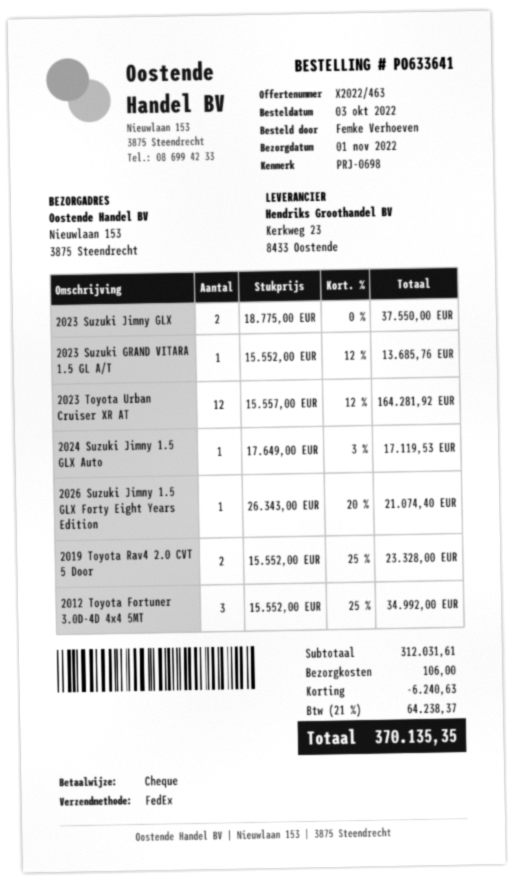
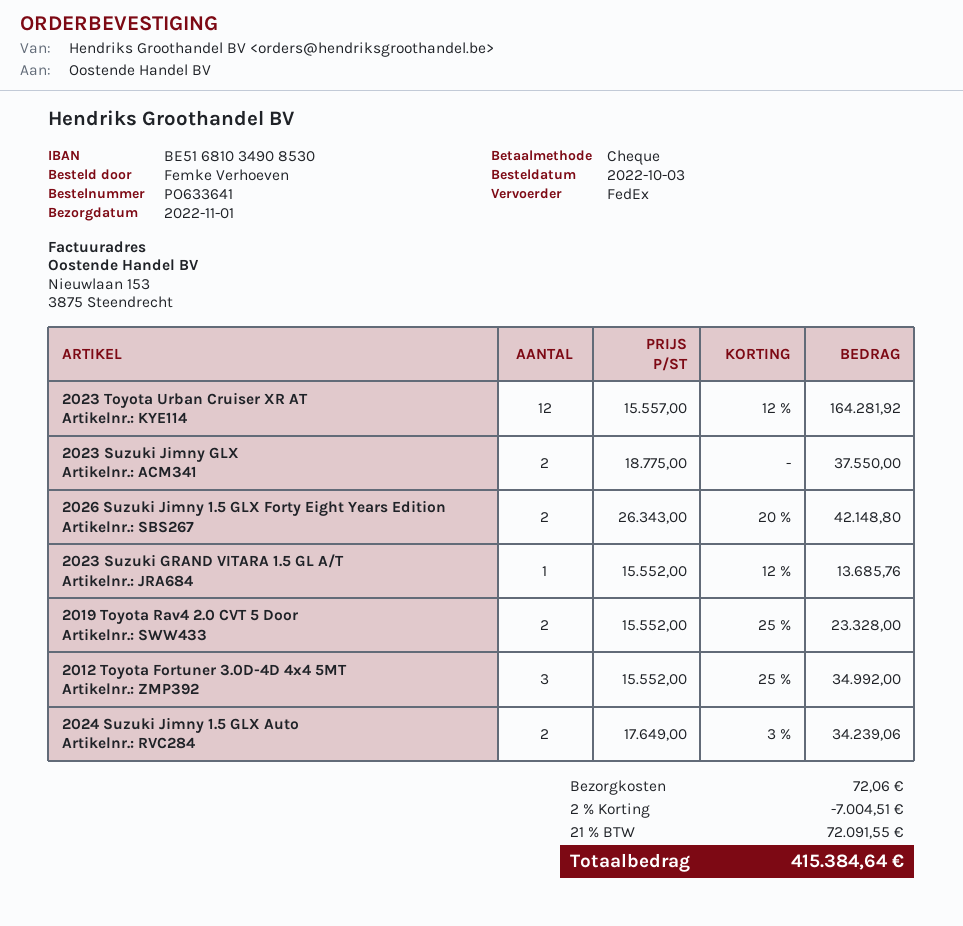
2024 Suzuki Jimny 1.5 GLX Auto: 1 x 17649.00 - 3% = 17119.53 -> 2 x 17649.00 - 3% = 34239.06
2026 Suzuki Jimny 1.5 GLX Forty Eight Years Edition: 1 x 26343.00 - 20% = 21074.40 -> 2 x 26343.00 - 20% = 42148.80
discount: 6240.63 -> 7004.51
shipping: 106.00 -> 72.06
tax: 21% = 64238.37 -> 21% = 72091.55
total: 370135.35 -> 415384.64

